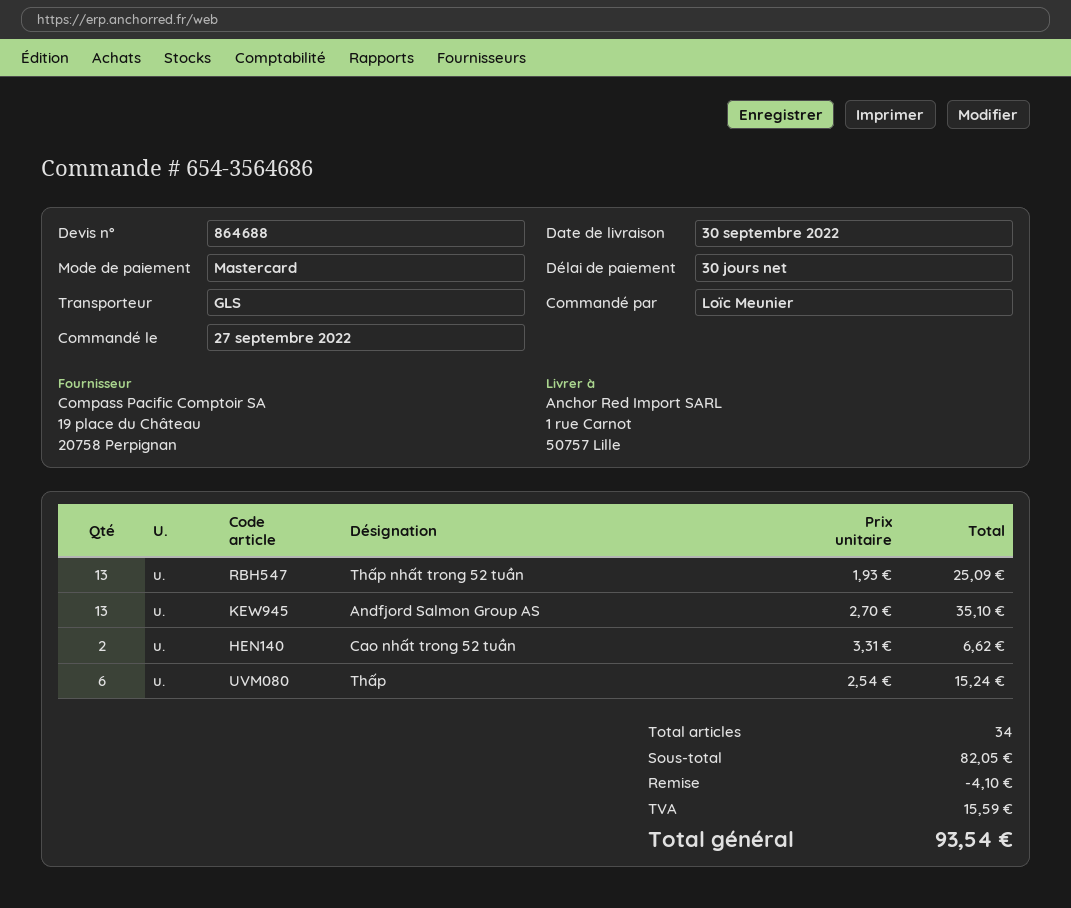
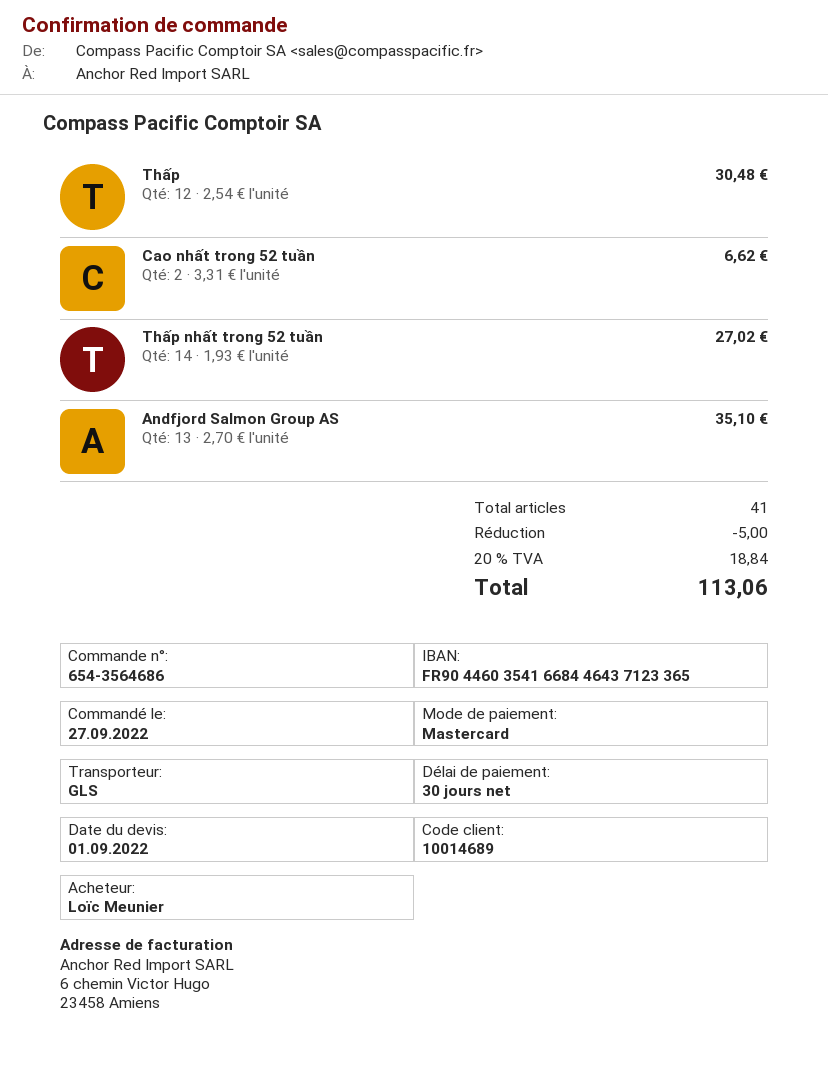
Thấp nhất trong 52 tuần: 13 x 1.93 = 25.09 -> 14 x 1.93 = 27.02
Thấp: 6 x 2.54 = 15.24 -> 12 x 2.54 = 30.48
total quantity: 34 -> 41
discount: 4.10 -> 5.00
tax: 15.59 -> 18.84
total: 93.54 -> 113.06

